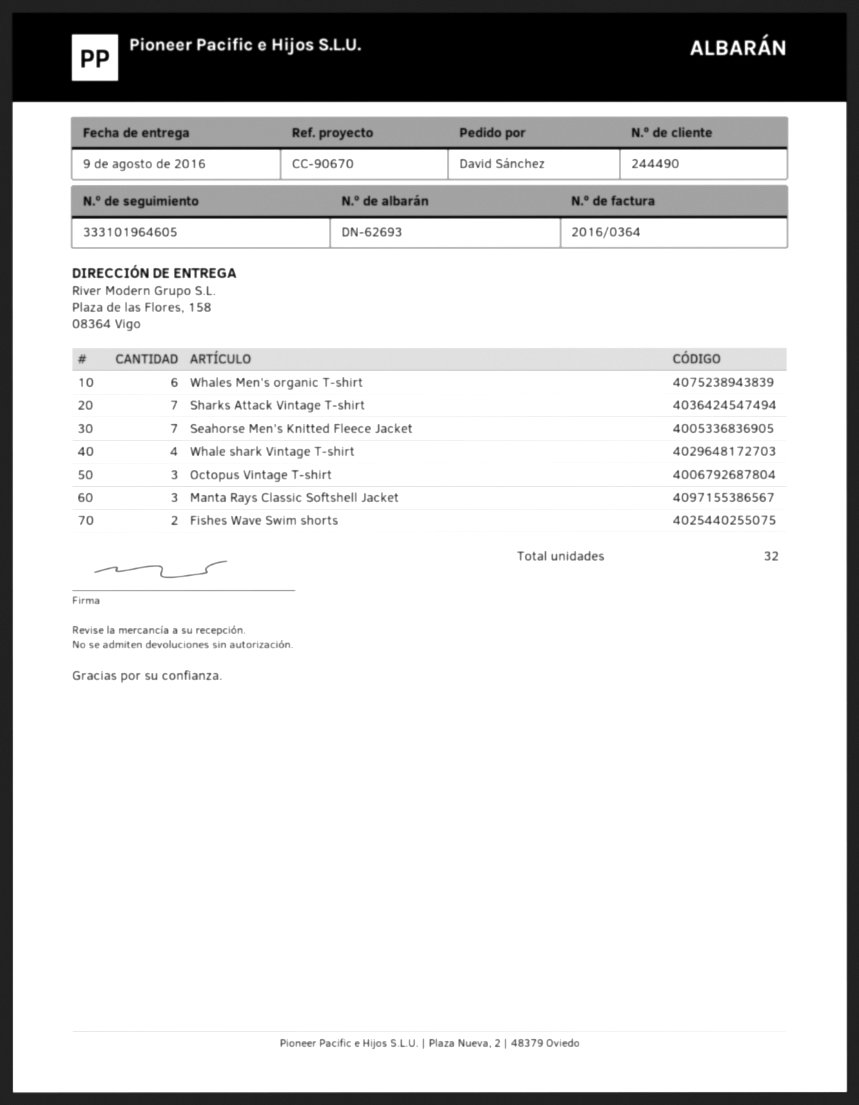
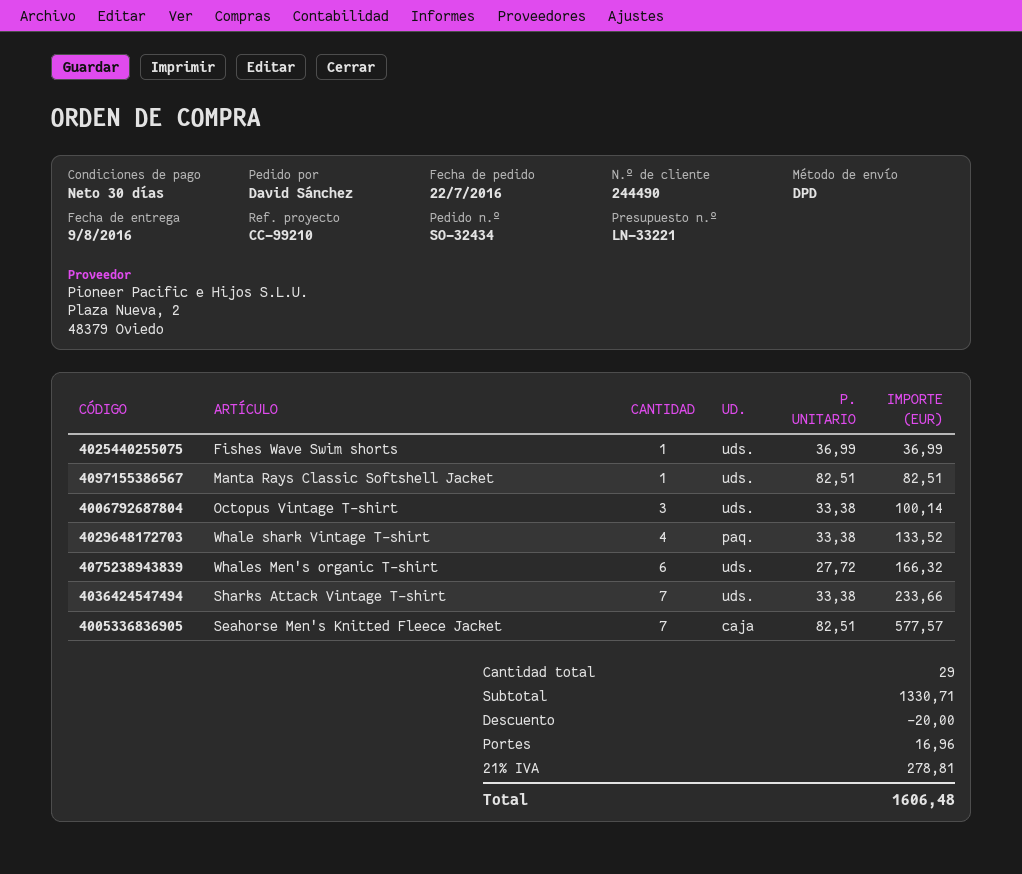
reference: CC-90670 -> CC-99210
Manta Rays Classic Softshell Jacket: 3 -> 1
Fishes Wave Swim shorts: 2 -> 1
total quantity: 32 -> 29

